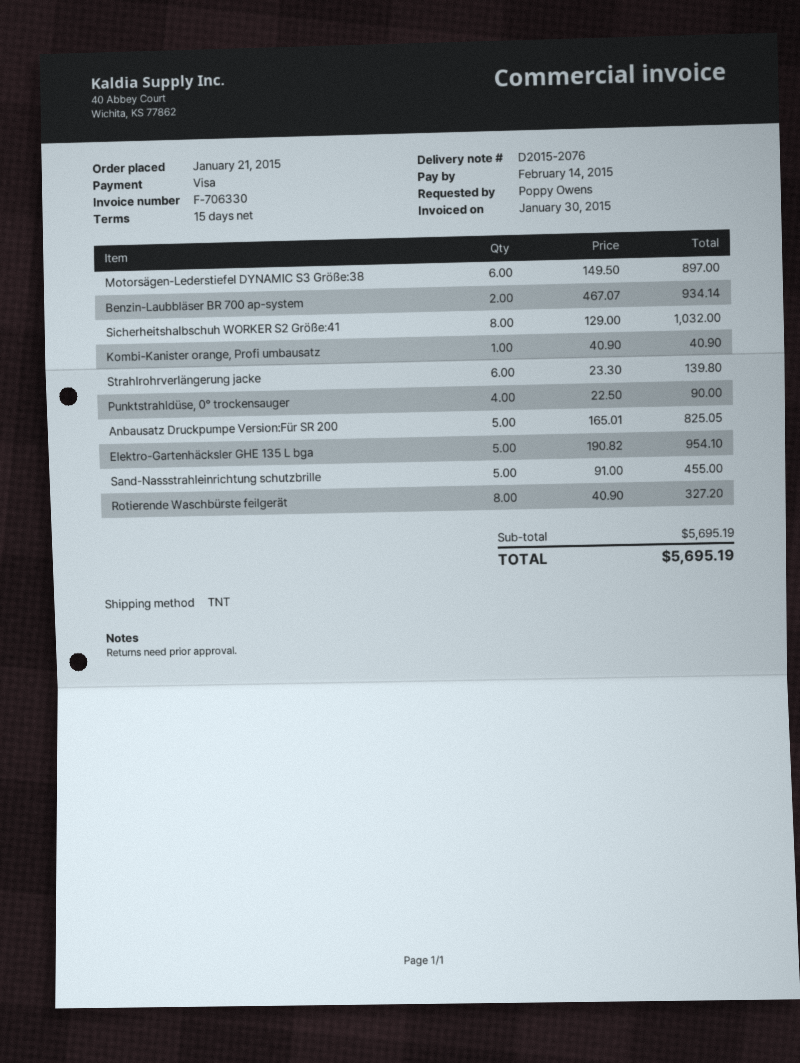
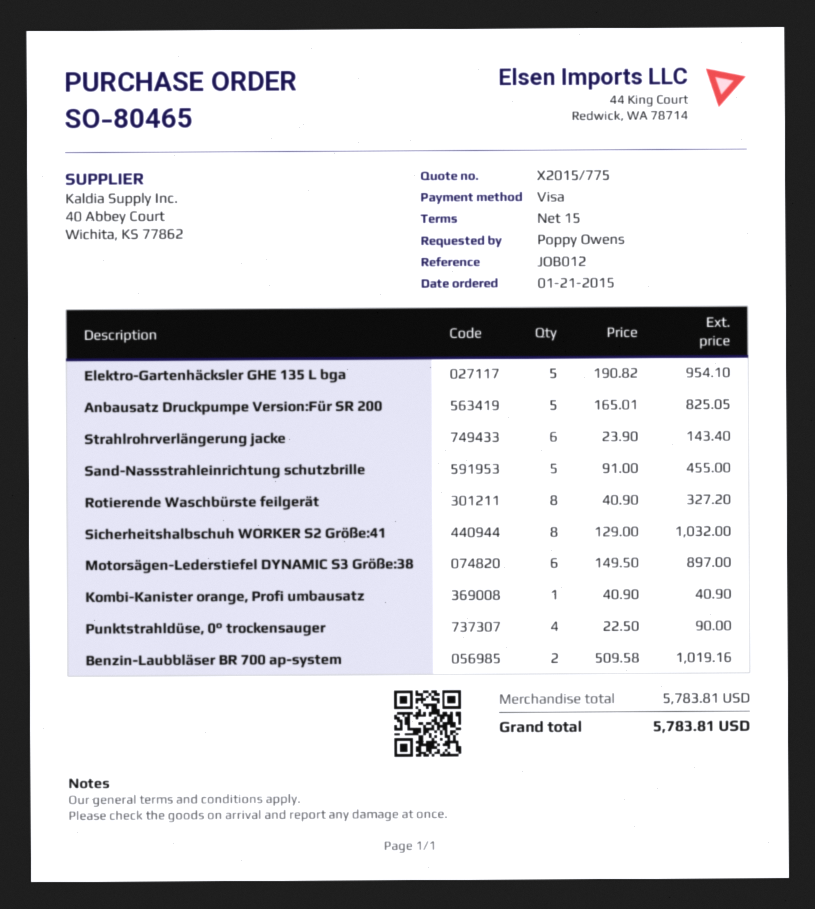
Benzin-Laubbläser BR 700 ap-system: 2 x 467.07 = 934.14 -> 2 x 509.58 = 1019.16
Strahlrohrverlängerung jacke: 6 x 23.30 = 139.80 -> 6 x 23.90 = 143.40
subtotal: 5695.19 -> 5783.81
total: 5695.19 -> 5783.81

